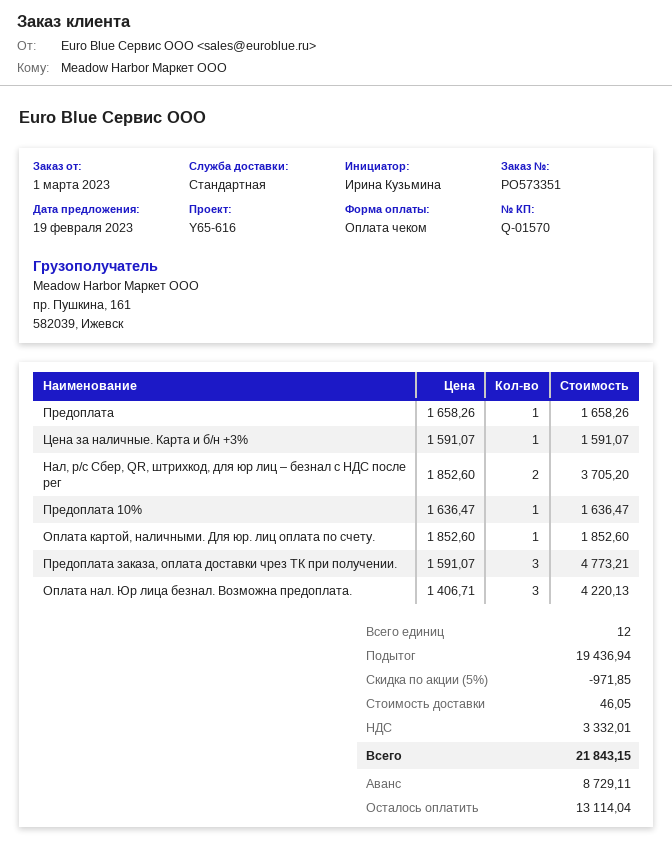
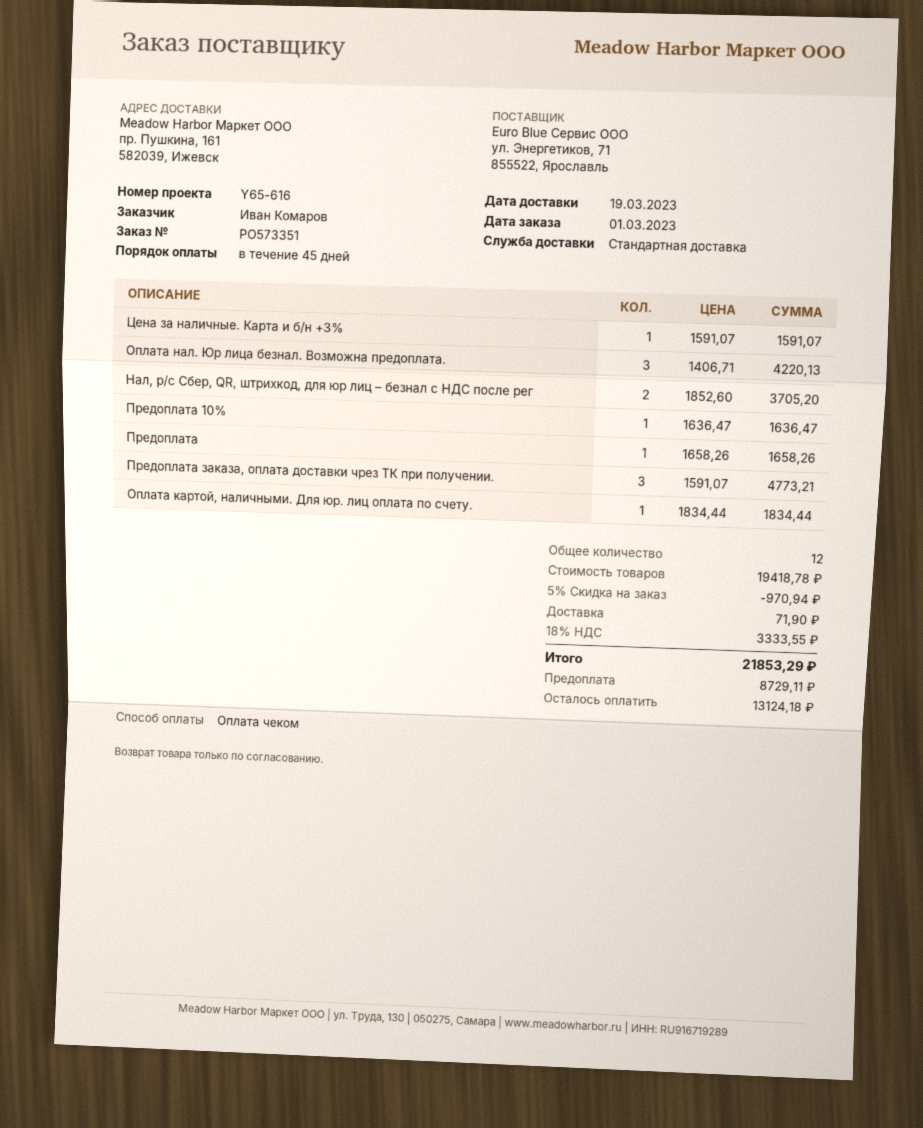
ordered by: Ирина Кузьмина -> Иван Комаров
Оплата картой, наличными. Для юр. лиц оплата по счету.: 1 x 1852.60 = 1852.60 -> 1 x 1834.44 = 1834.44
subtotal: 19436.94 -> 19418.78
discount: 5% = 971.85 -> 5% = 970.94
shipping: 46.05 -> 71.90
tax: 3332.01 -> 3333.55
total: 21843.15 -> 21853.29
balance: 13114.04 -> 13124.18

